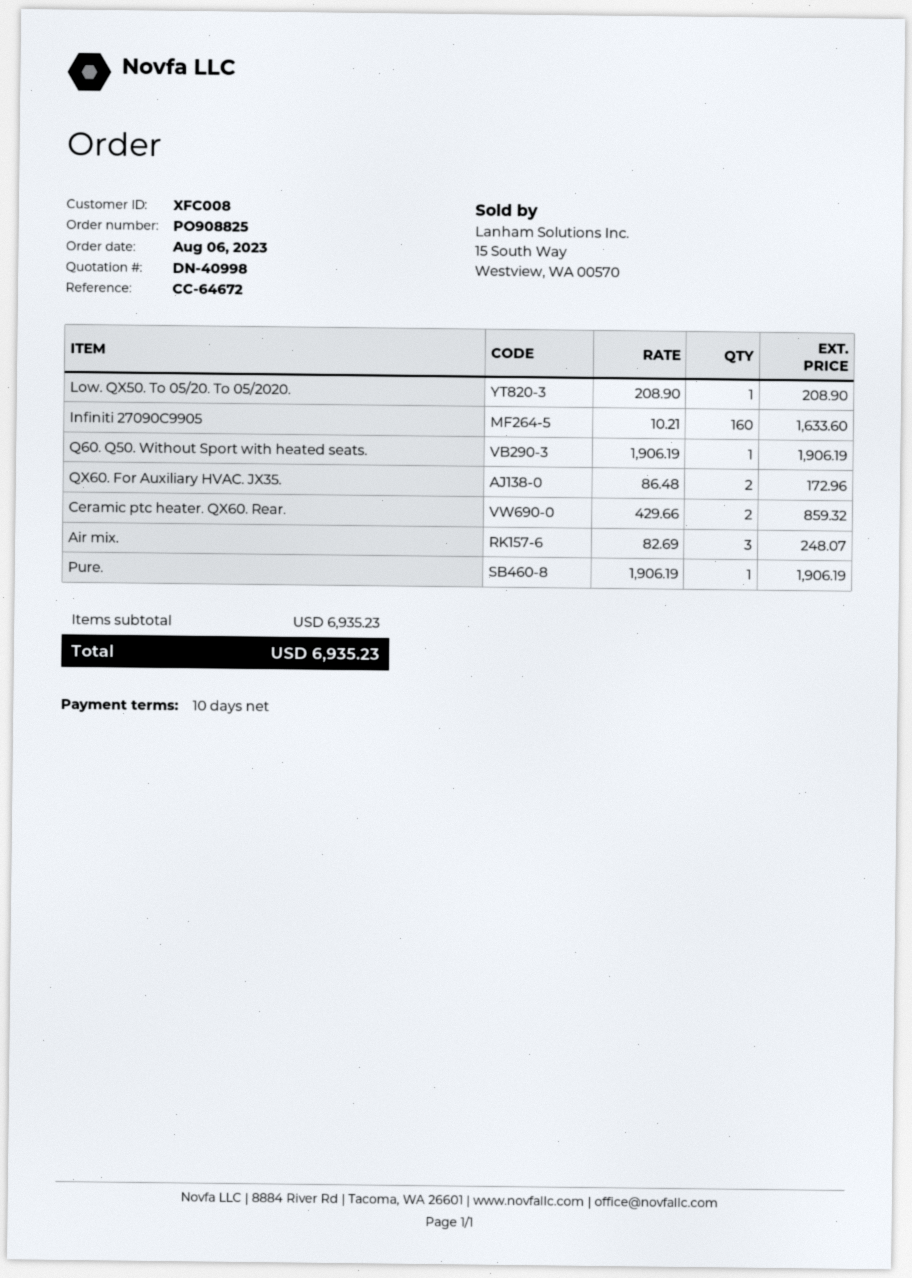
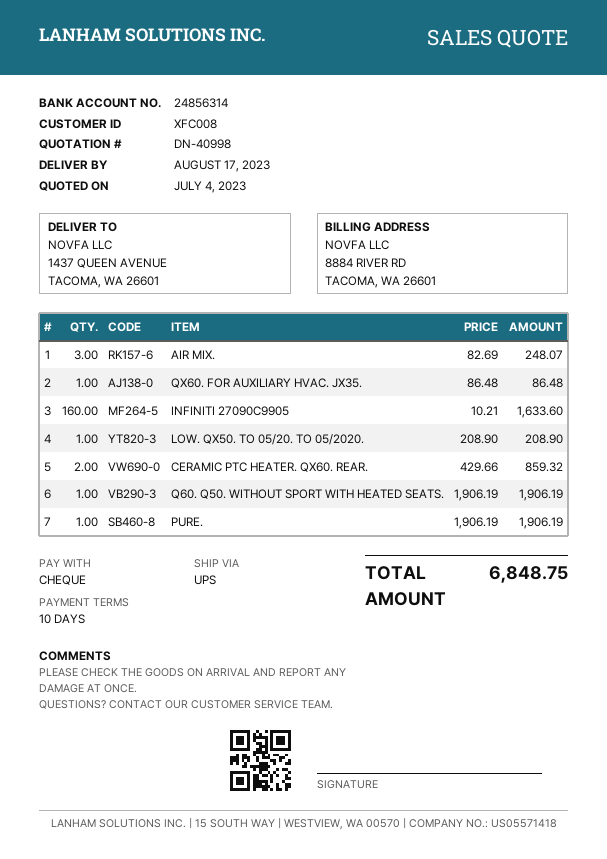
QX60. For Auxiliary HVAC. JX35.: 2 x 86.48 = 172.96 -> 1 x 86.48 = 86.48
total: 6935.23 -> 6848.75

